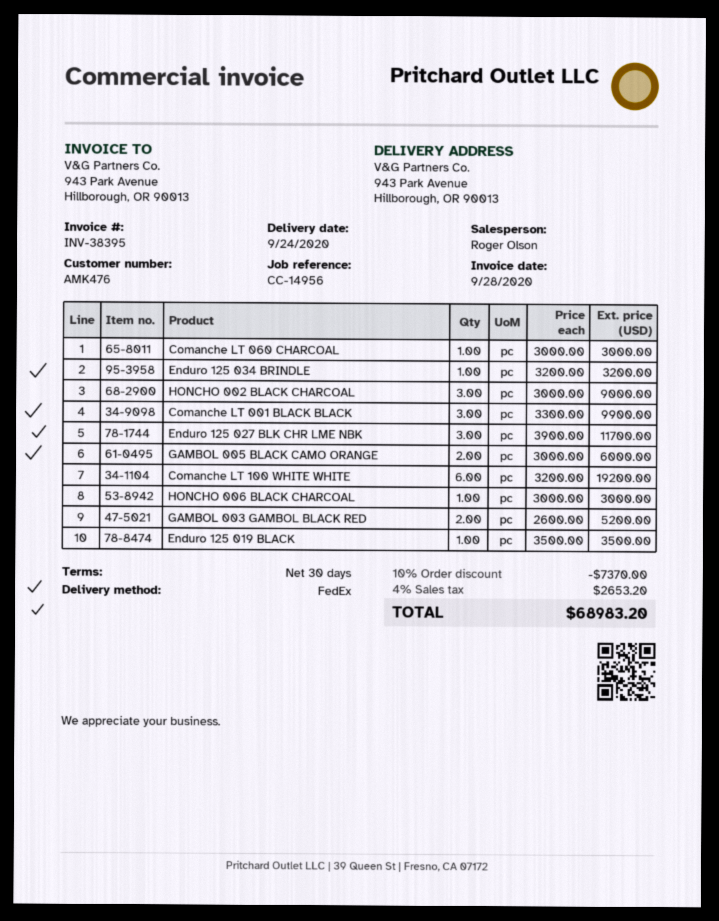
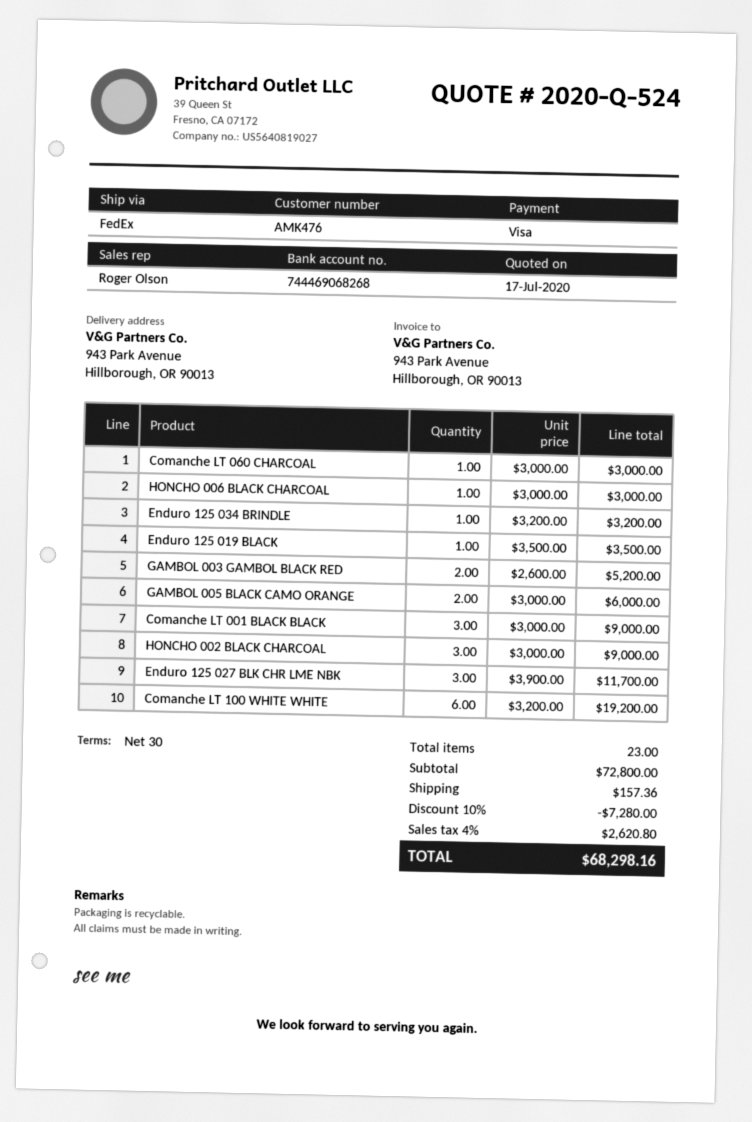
Comanche LT 001 BLACK BLACK: 3 x 3300.00 = 9900.00 -> 3 x 3000.00 = 9000.00
discount: 10% = 7370.00 -> 10% = 7280.00
shipping: none -> 157.36
tax: 4% = 2653.20 -> 4% = 2620.80
total: 68983.20 -> 68298.16

